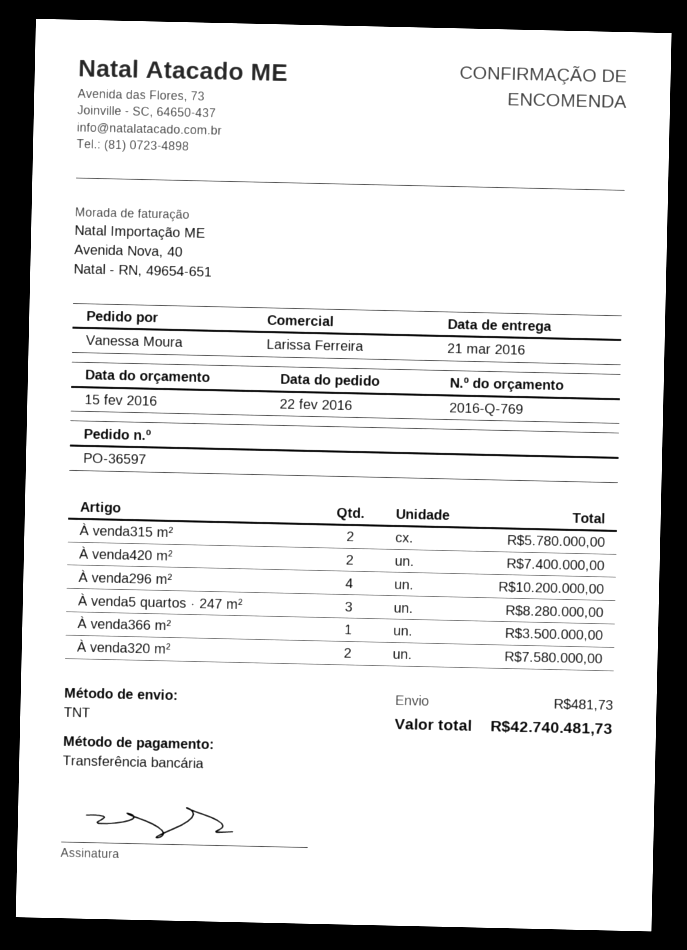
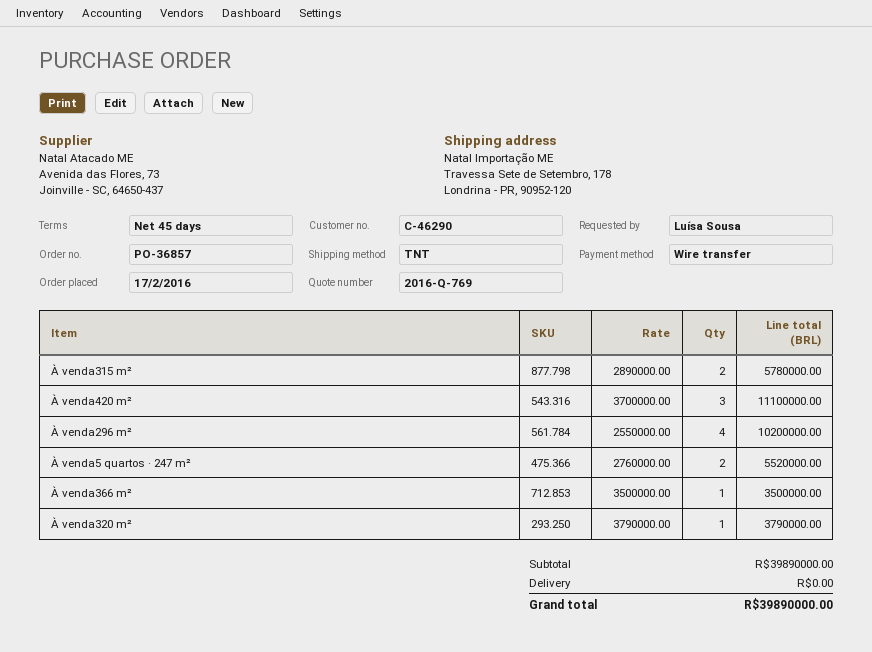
order number: PO-36597 -> PO-36857
order date: 2016-02-22 -> 2016-02-17
ordered by: Vanessa Moura -> Luísa Sousa
À venda420 m²: 2 for 7400000.00 -> 3 for 11100000.00
À venda5 quartos · 247 m²: 3 for 8280000.00 -> 2 for 5520000.00
À venda320 m²: 2 for 7580000.00 -> 1 for 3790000.00
shipping: 481.73 -> 0.00
total: 42740481.73 -> 39890000.00

